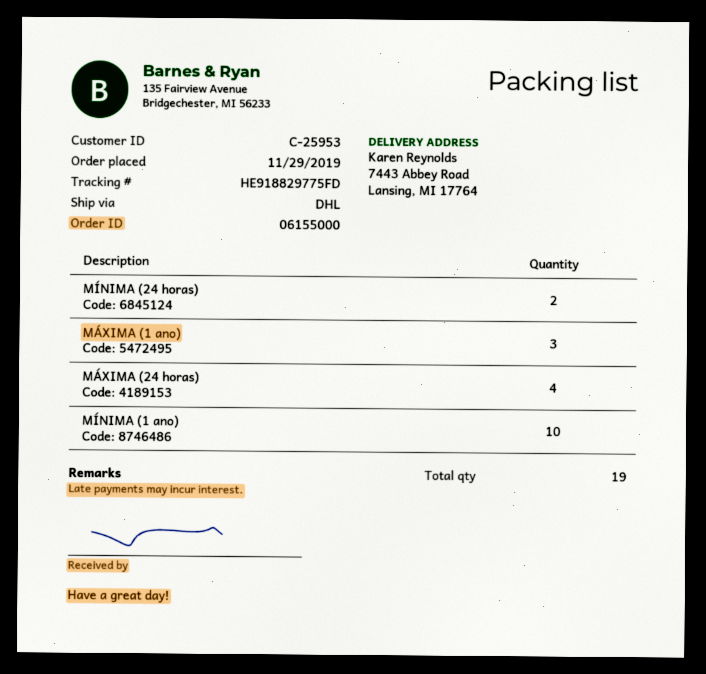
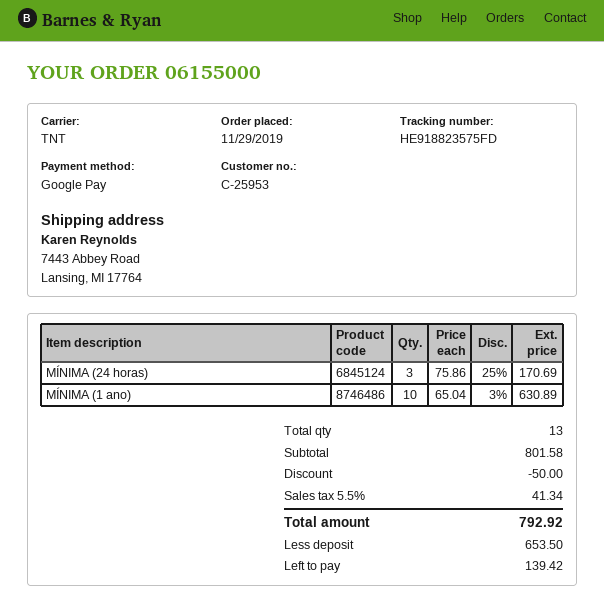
shipping method: DHL -> TNT
tracking number: HE918829775FD -> HE918823575FD
MÍNIMA (24 horas): 2 -> 3
MÁXIMA (1 ano): 3 -> none
MÁXIMA (24 horas): 4 -> none
total quantity: 19 -> 13

